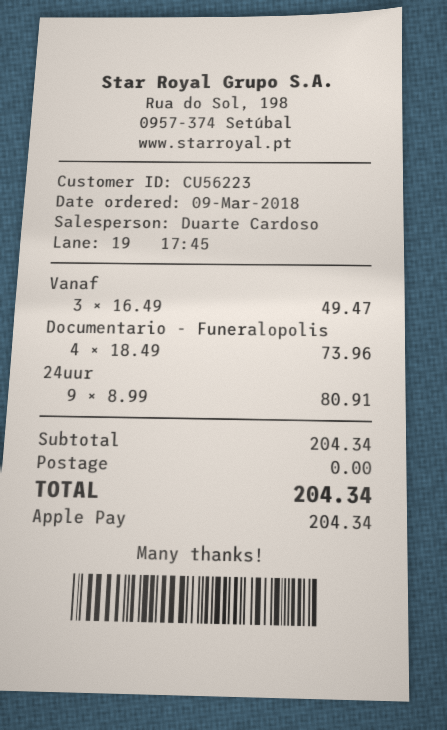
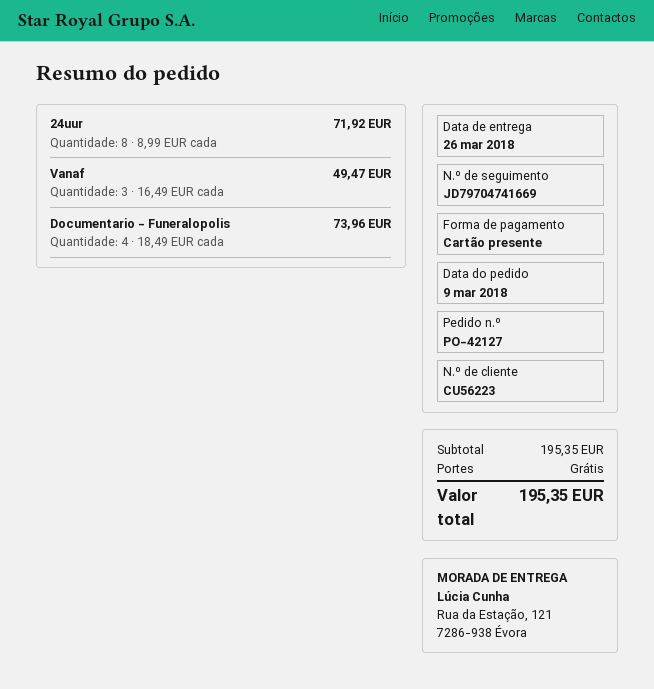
payment method: Apple Pay -> gift card
24uur: 9 x 8.99 = 80.91 -> 8 x 8.99 = 71.92
subtotal: 204.34 -> 195.35
total: 204.34 -> 195.35

